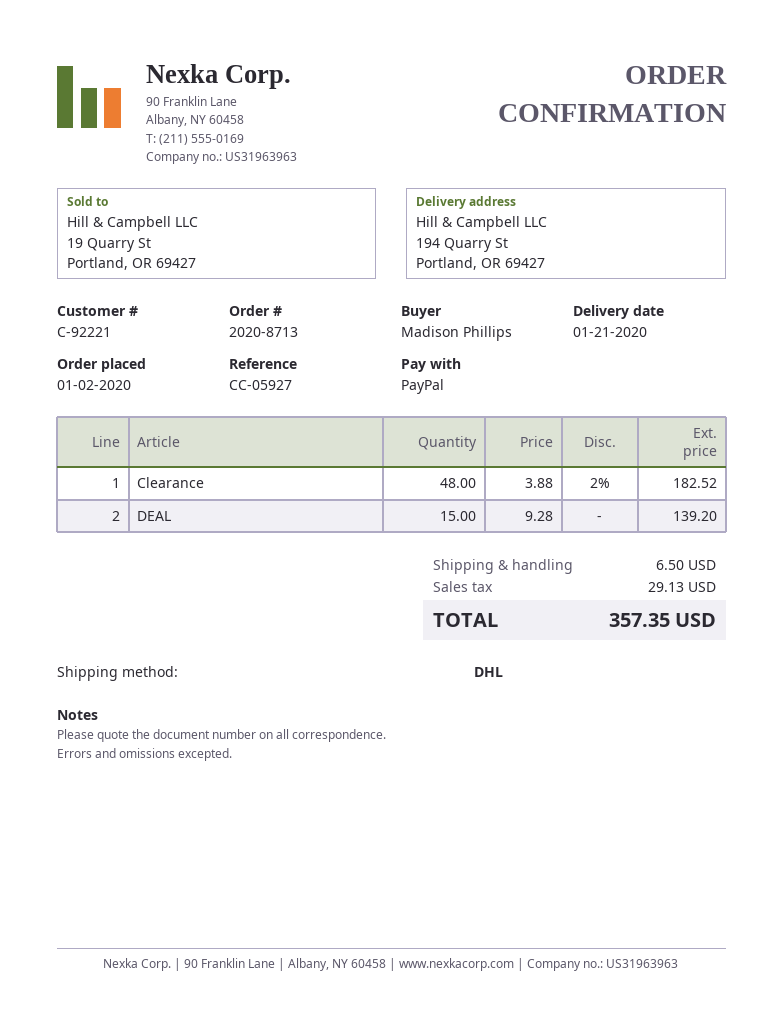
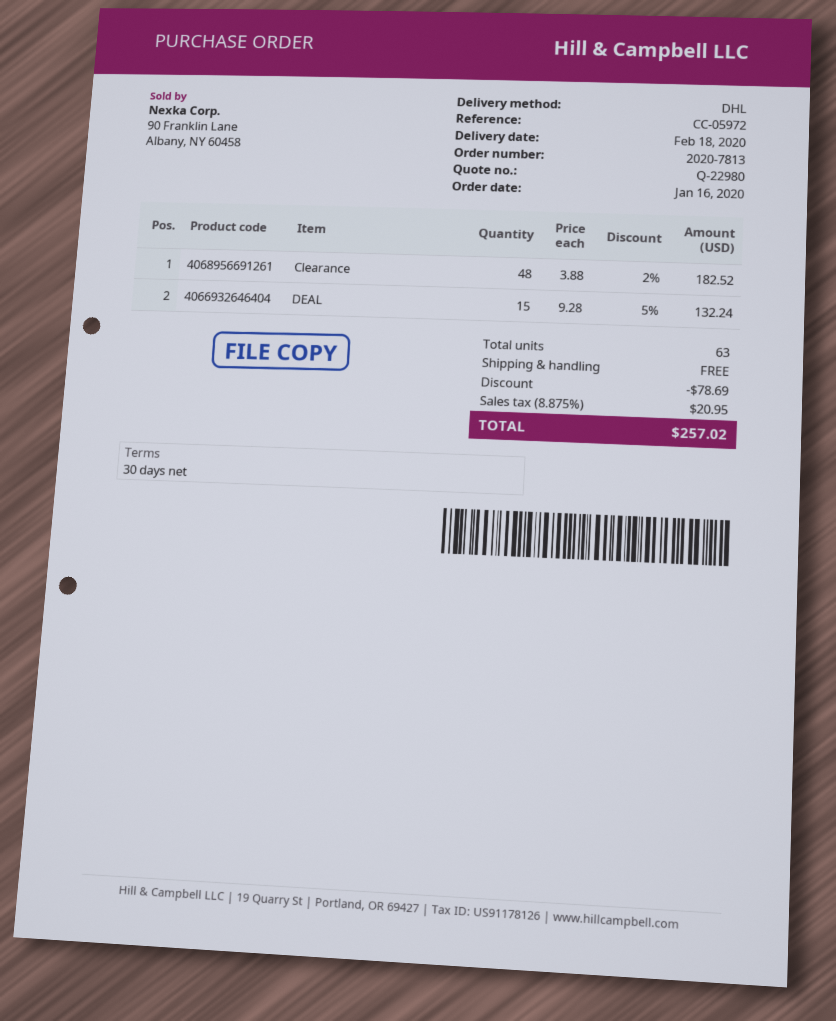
order number: 2020-8713 -> 2020-7813
order date: 2020-01-02 -> 2020-01-16
delivery date: 2020-01-21 -> 2020-02-18
reference: CC-05927 -> CC-05972
DEAL: 15 x 9.28 = 139.20 -> 15 x 9.28 - 5% = 132.24
discount: none -> 78.69
shipping: 6.50 -> 0.00
tax: 29.13 -> 20.95
total: 357.35 -> 257.02

